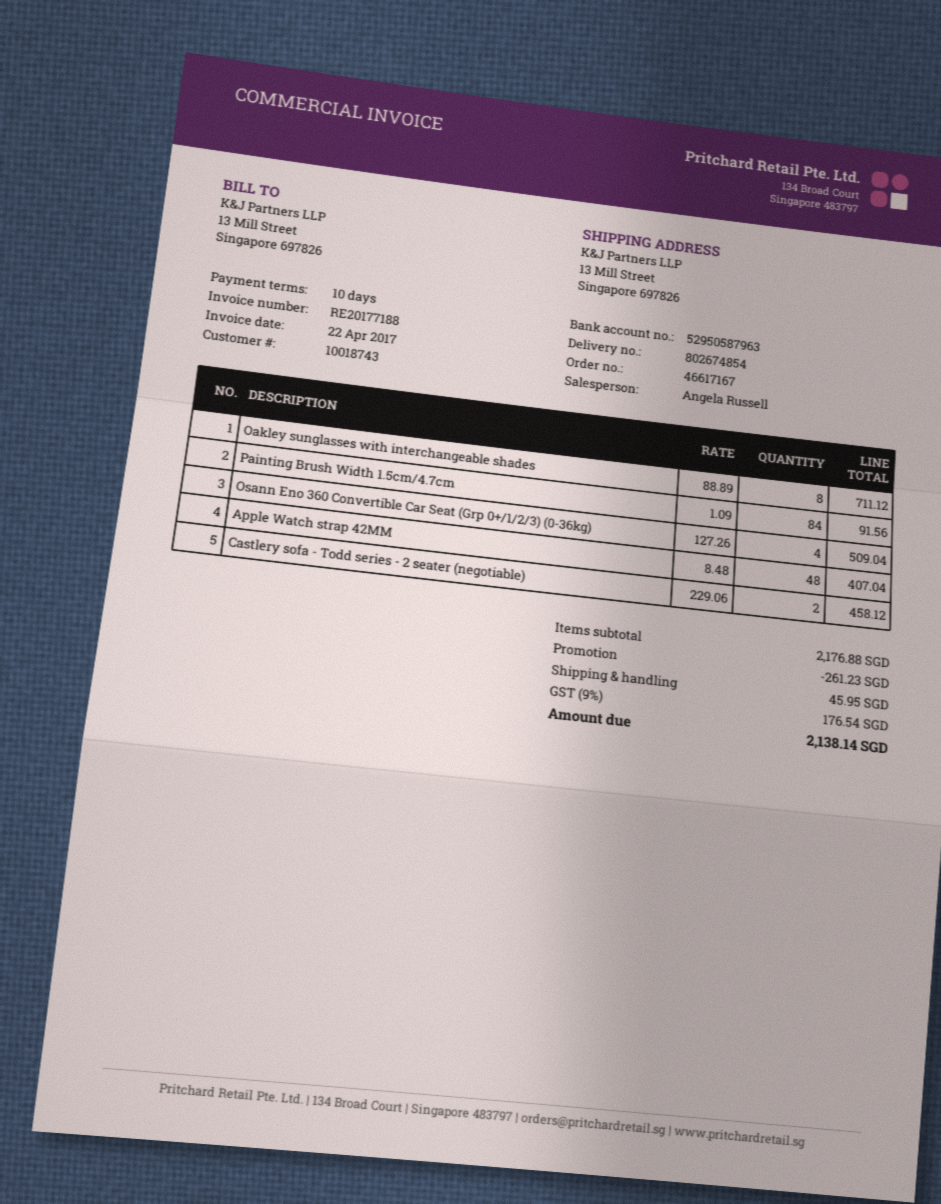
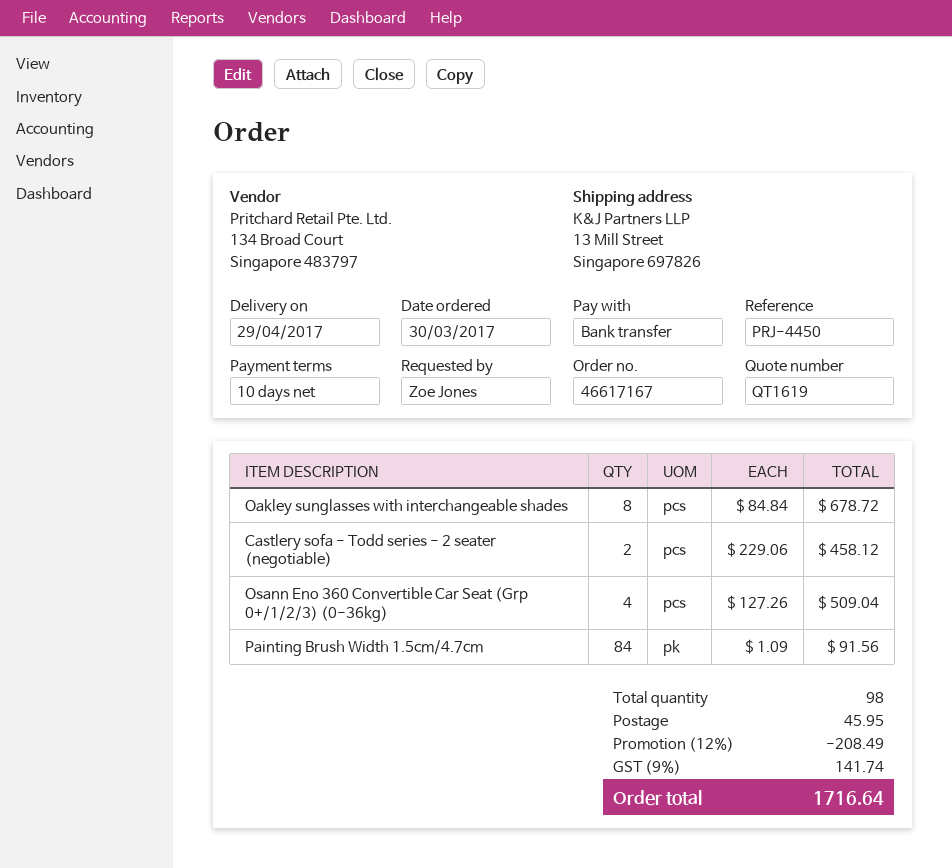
Oakley sunglasses with interchangeable shades: 8 x 88.89 = 711.12 -> 8 x 84.84 = 678.72
Apple Watch strap 42MM: 48 x 8.48 = 407.04 -> none
discount: 261.23 -> 208.49
tax: 9% = 176.54 -> 9% = 141.74
total: 2138.14 -> 1716.64

